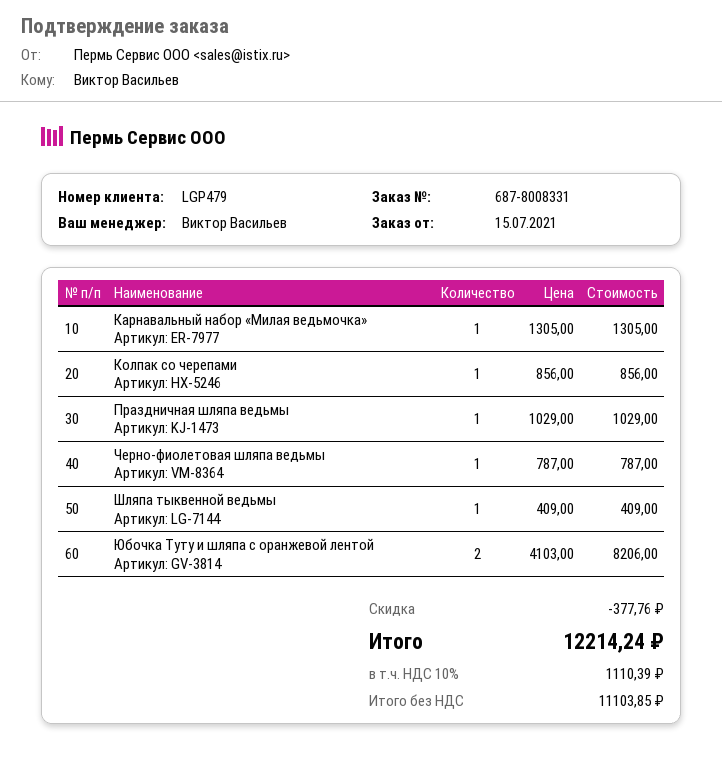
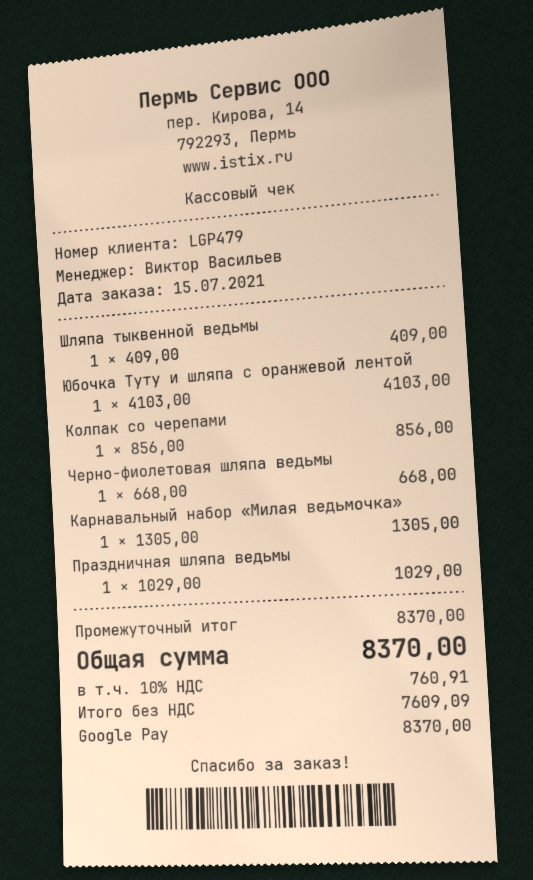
Черно-фиолетовая шляпа ведьмы: 1 x 787.00 = 787.00 -> 1 x 668.00 = 668.00
Юбочка Туту и шляпа с оранжевой лентой: 2 x 4103.00 = 8206.00 -> 1 x 4103.00 = 4103.00
discount: 377.76 -> none
net: 11103.85 -> 7609.09
tax: 10% = 1110.39 -> 10% = 760.91
total: 12214.24 -> 8370.00

